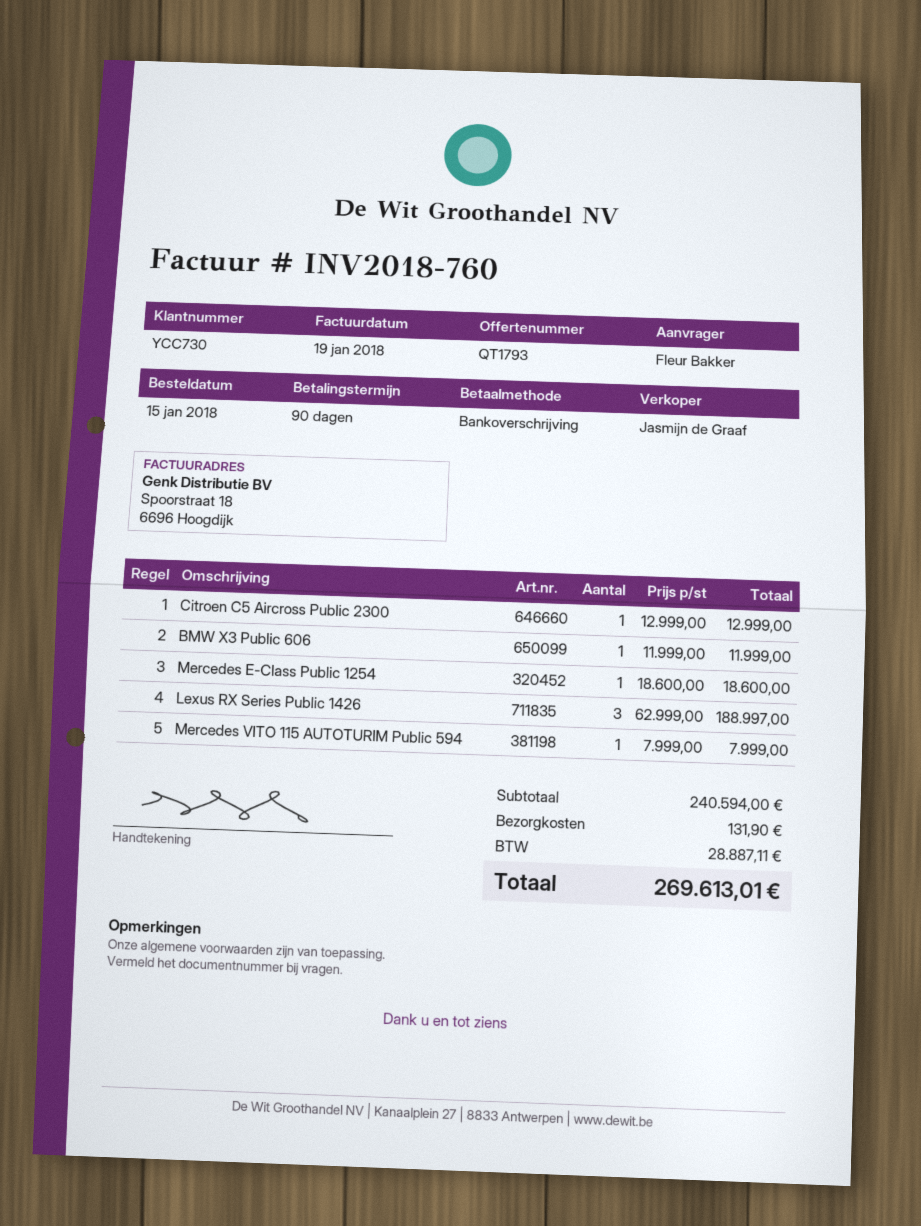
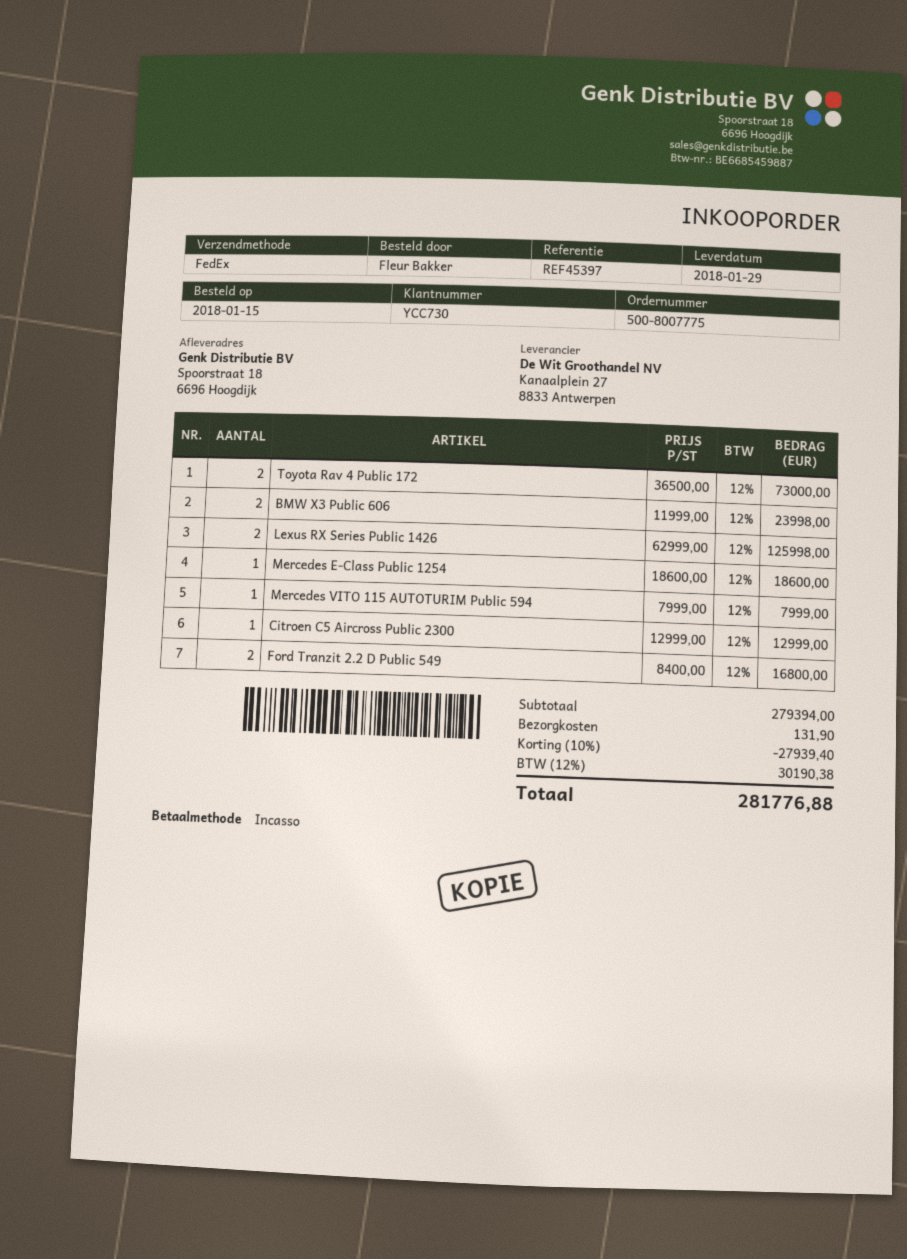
payment method: bank transfer -> direct debit
BMW X3 Public 606: 1 x 11999.00 = 11999.00 -> 2 x 11999.00 = 23998.00
Lexus RX Series Public 1426: 3 x 62999.00 = 188997.00 -> 2 x 62999.00 = 125998.00
Toyota Rav 4 Public 172: none -> 2 x 36500.00 = 73000.00
Ford Tranzit 2.2 D Public 549: none -> 2 x 8400.00 = 16800.00
subtotal: 240594.00 -> 279394.00
discount: none -> 10% = 27939.40
tax: 28887.11 -> 30190.38
total: 269613.01 -> 281776.88

